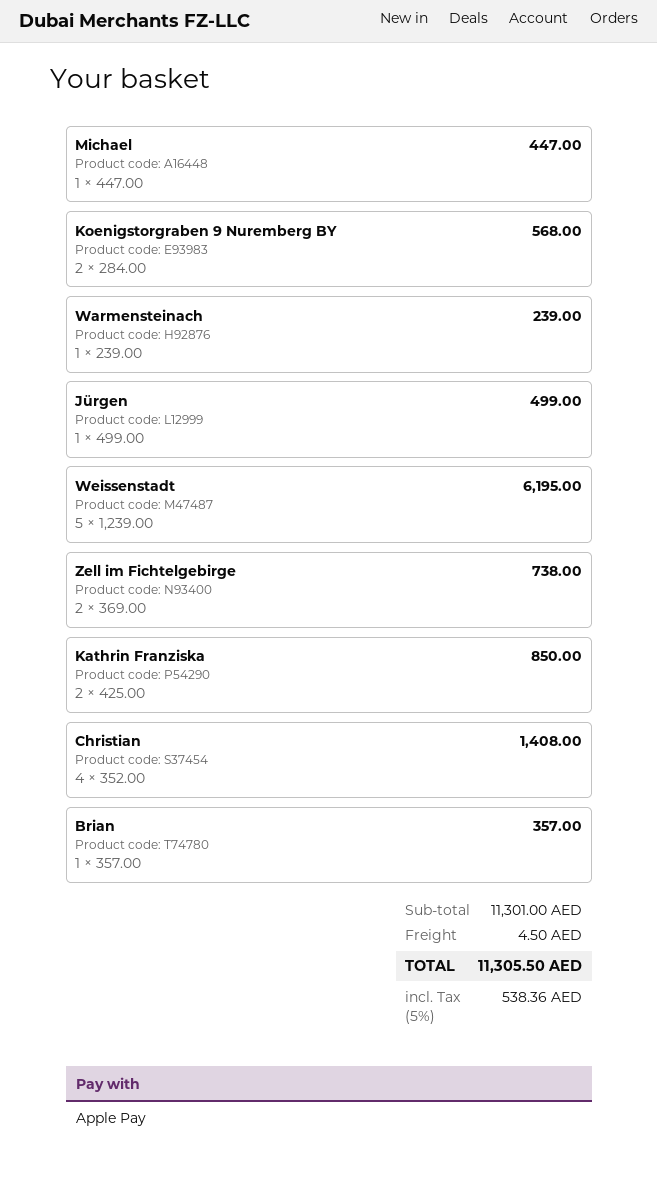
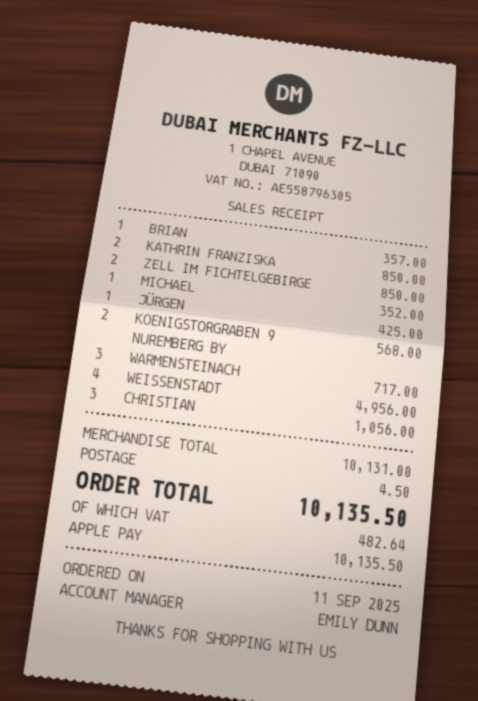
Michael: 1 for 447.00 -> 1 for 352.00
Warmensteinach: 1 for 239.00 -> 3 for 717.00
Jürgen: 1 for 499.00 -> 1 for 425.00
Weissenstadt: 5 for 6195.00 -> 4 for 4956.00
Zell im Fichtelgebirge: 2 for 738.00 -> 2 for 850.00
Christian: 4 for 1408.00 -> 3 for 1056.00
subtotal: 11301.00 -> 10131.00
tax: 538.36 -> 482.64
total: 11305.50 -> 10135.50

